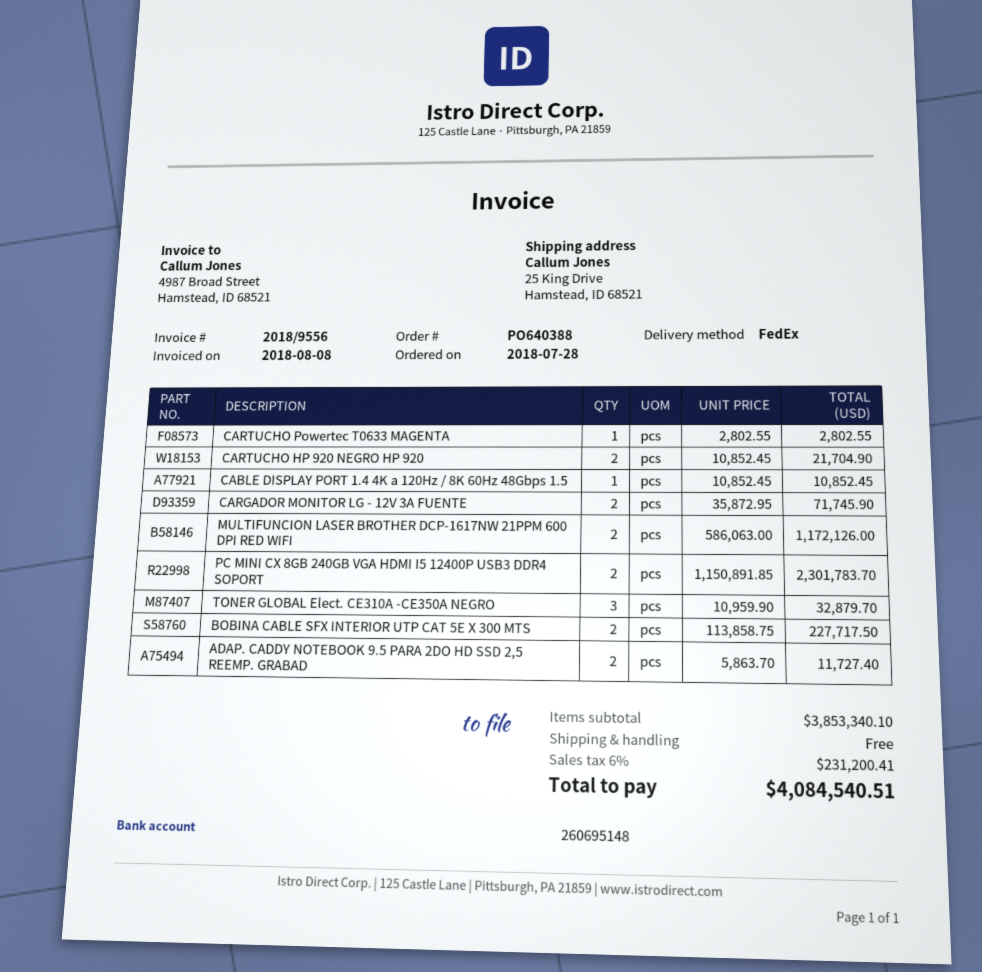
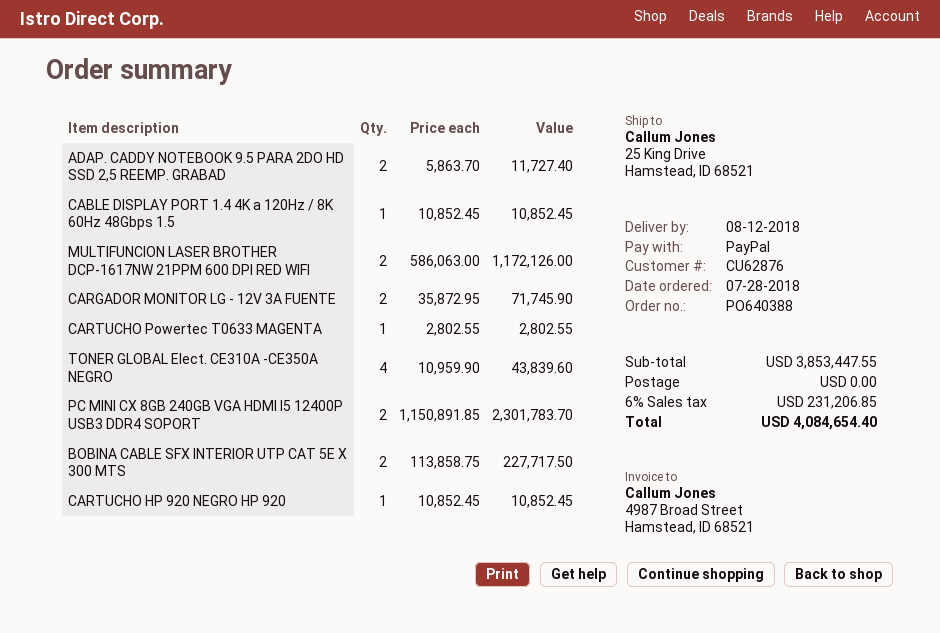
CARTUCHO HP 920 NEGRO HP 920: 2 x 10852.45 = 21704.90 -> 1 x 10852.45 = 10852.45
TONER GLOBAL Elect. CE310A -CE350A NEGRO: 3 x 10959.90 = 32879.70 -> 4 x 10959.90 = 43839.60
subtotal: 3853340.10 -> 3853447.55
tax: 6% = 231200.41 -> 6% = 231206.85
total: 4084540.51 -> 4084654.40

